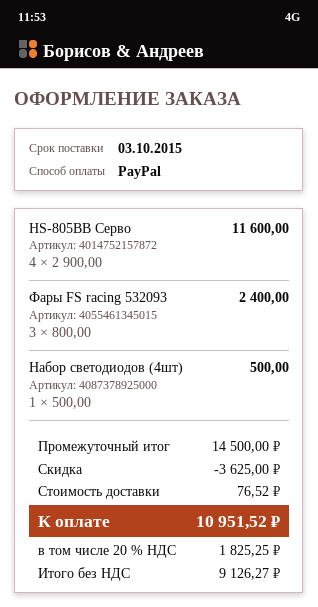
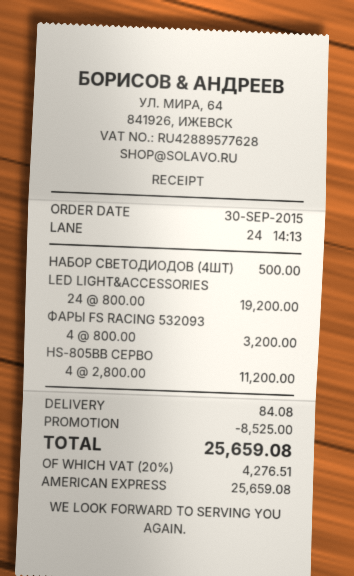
payment method: PayPal -> American Express
HS-805BB Серво: 4 x 2900.00 = 11600.00 -> 4 x 2800.00 = 11200.00
Фары FS racing 532093: 3 x 800.00 = 2400.00 -> 4 x 800.00 = 3200.00
LED LIGHT&ACCESSORIES: none -> 24 x 800.00 = 19200.00
discount: 3625.00 -> 8525.00
shipping: 76.52 -> 84.08
tax: 20% = 1825.25 -> 20% = 4276.51
total: 10951.52 -> 25659.08

